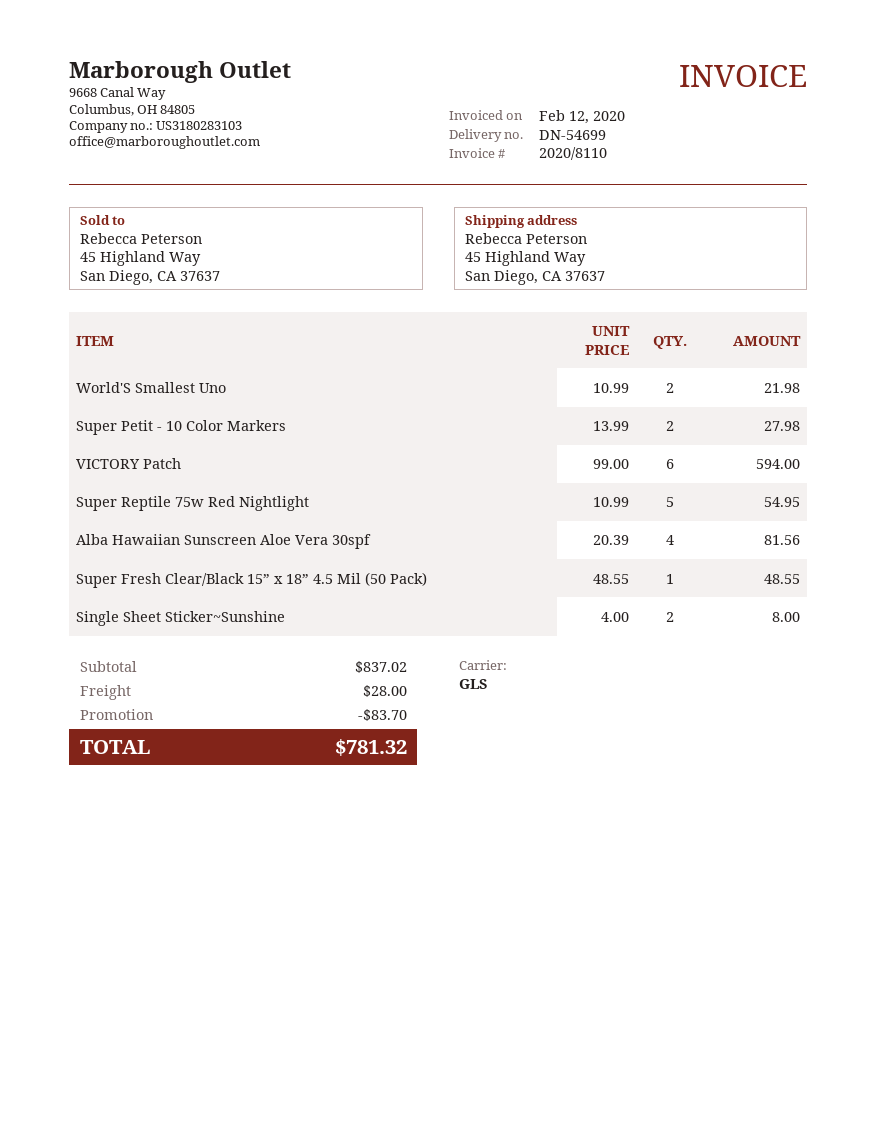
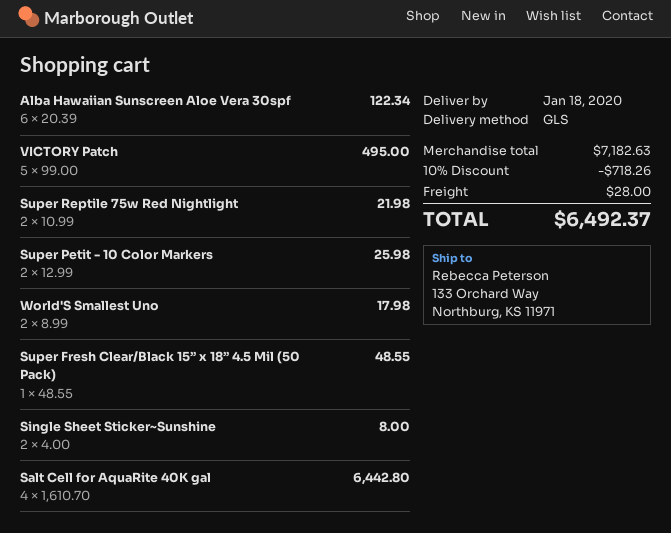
ship to: 45 Highland Way, San Diego, CA 37637 -> 133 Orchard Way, Northburg, KS 11971
World'S Smallest Uno: 2 x 10.99 = 21.98 -> 2 x 8.99 = 17.98
Super Petit - 10 Color Markers: 2 x 13.99 = 27.98 -> 2 x 12.99 = 25.98
VICTORY Patch: 6 x 99.00 = 594.00 -> 5 x 99.00 = 495.00
Super Reptile 75w Red Nightlight: 5 x 10.99 = 54.95 -> 2 x 10.99 = 21.98
Alba Hawaiian Sunscreen Aloe Vera 30spf: 4 x 20.39 = 81.56 -> 6 x 20.39 = 122.34
Salt Cell for AquaRite 40K gal: none -> 4 x 1610.70 = 6442.80
subtotal: 837.02 -> 7182.63
discount: 83.70 -> 718.26
total: 781.32 -> 6492.37

